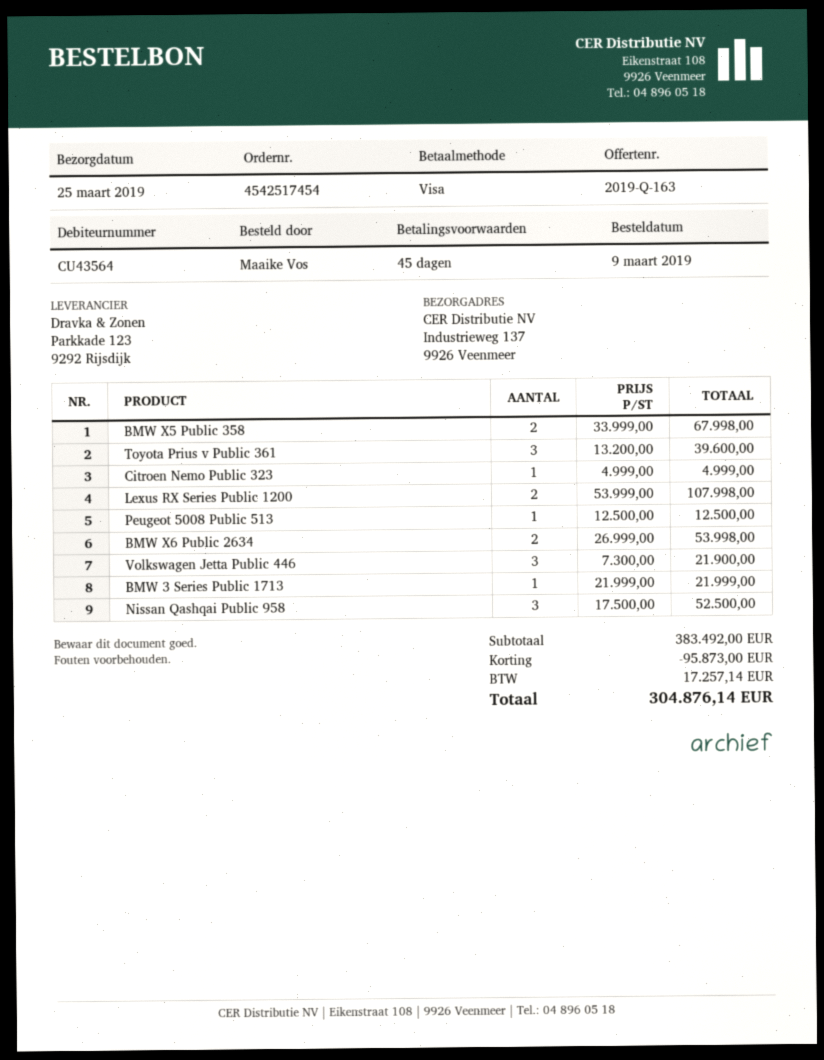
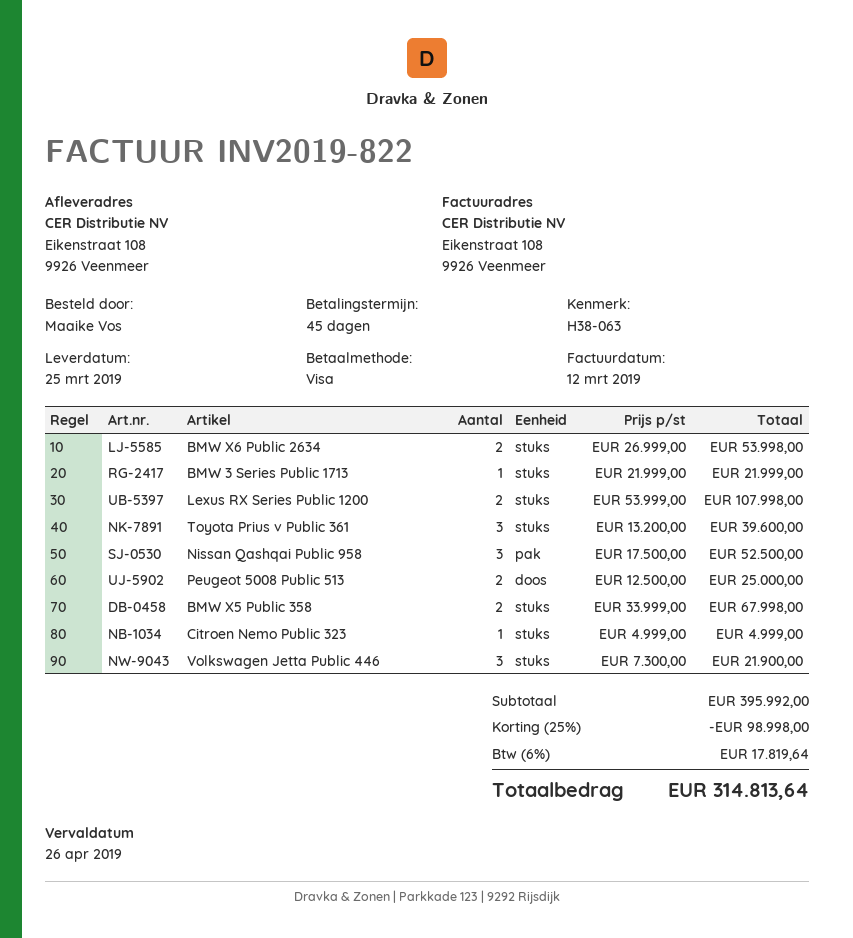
ship to: Industrieweg 137, 9926 Veenmeer -> Eikenstraat 108, 9926 Veenmeer
Peugeot 5008 Public 513: 1 x 12500.00 = 12500.00 -> 2 x 12500.00 = 25000.00
subtotal: 383492.00 -> 395992.00
discount: 95873.00 -> 98998.00
tax: 17257.14 -> 17819.64
total: 304876.14 -> 314813.64

